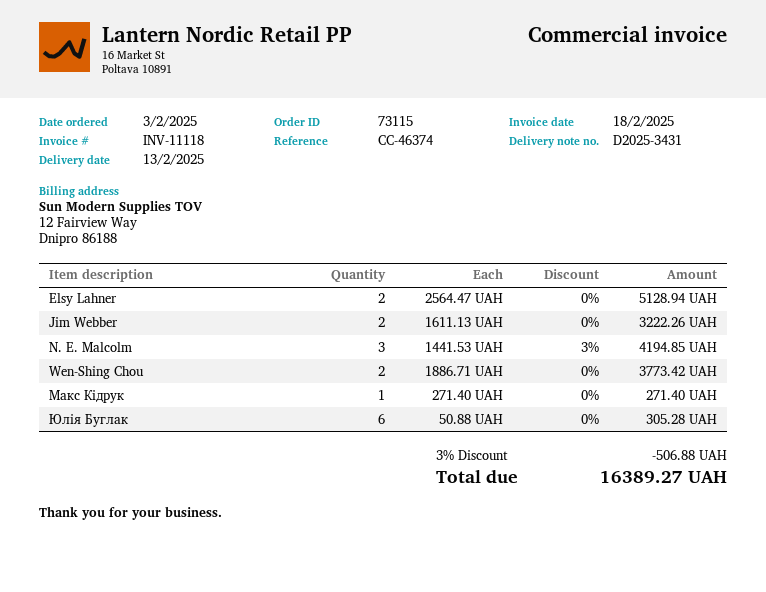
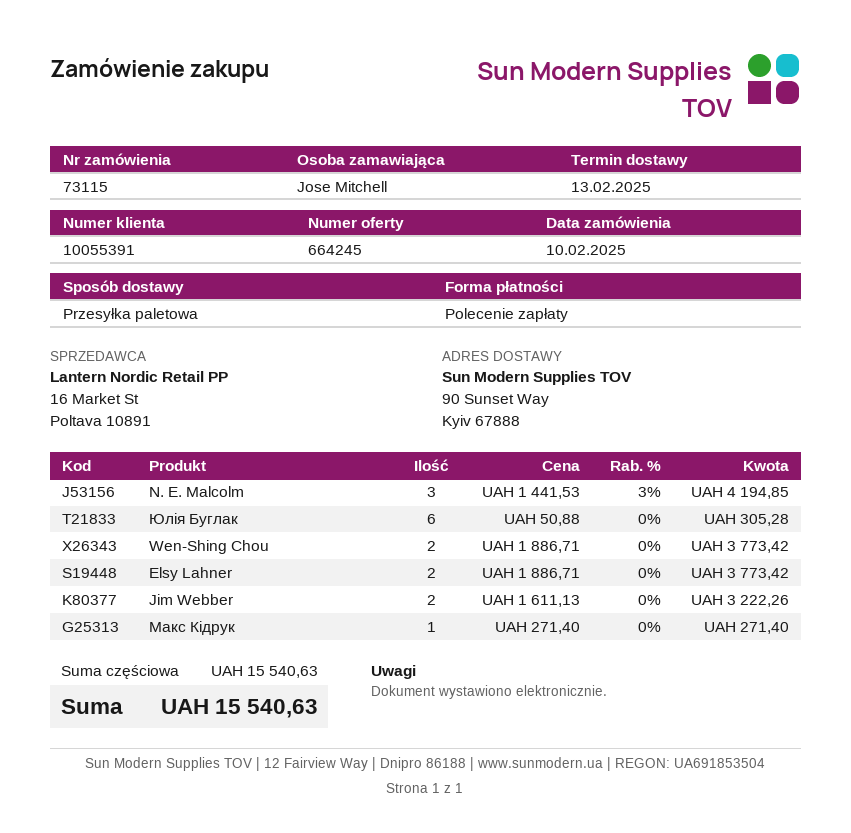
order date: 2025-02-03 -> 2025-02-10
Elsy Lahner: 2 x 2564.47 = 5128.94 -> 2 x 1886.71 = 3773.42
discount: 3% = 506.88 -> none
total: 16389.27 -> 15540.63

